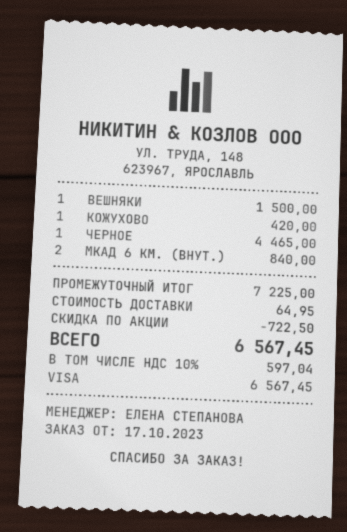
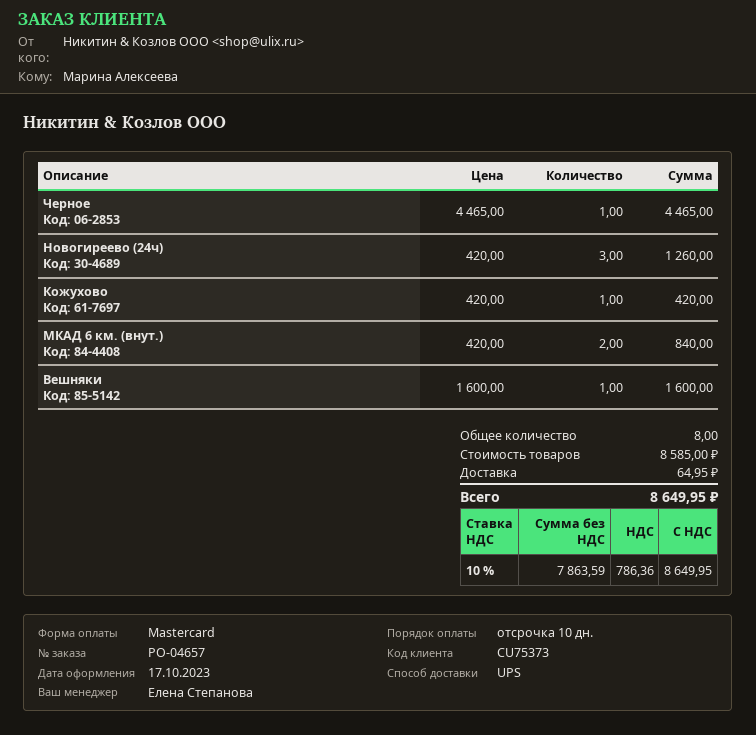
payment method: Visa -> Mastercard
ВЕШНЯКИ: 1 for 1500.00 -> 1 for 1600.00
Новогиреево (24ч): none -> 3 for 1260.00
subtotal: 7225.00 -> 8585.00
discount: 722.50 -> none
tax: 10% = 597.04 -> 10% = 786.36
total: 6567.45 -> 8649.95

